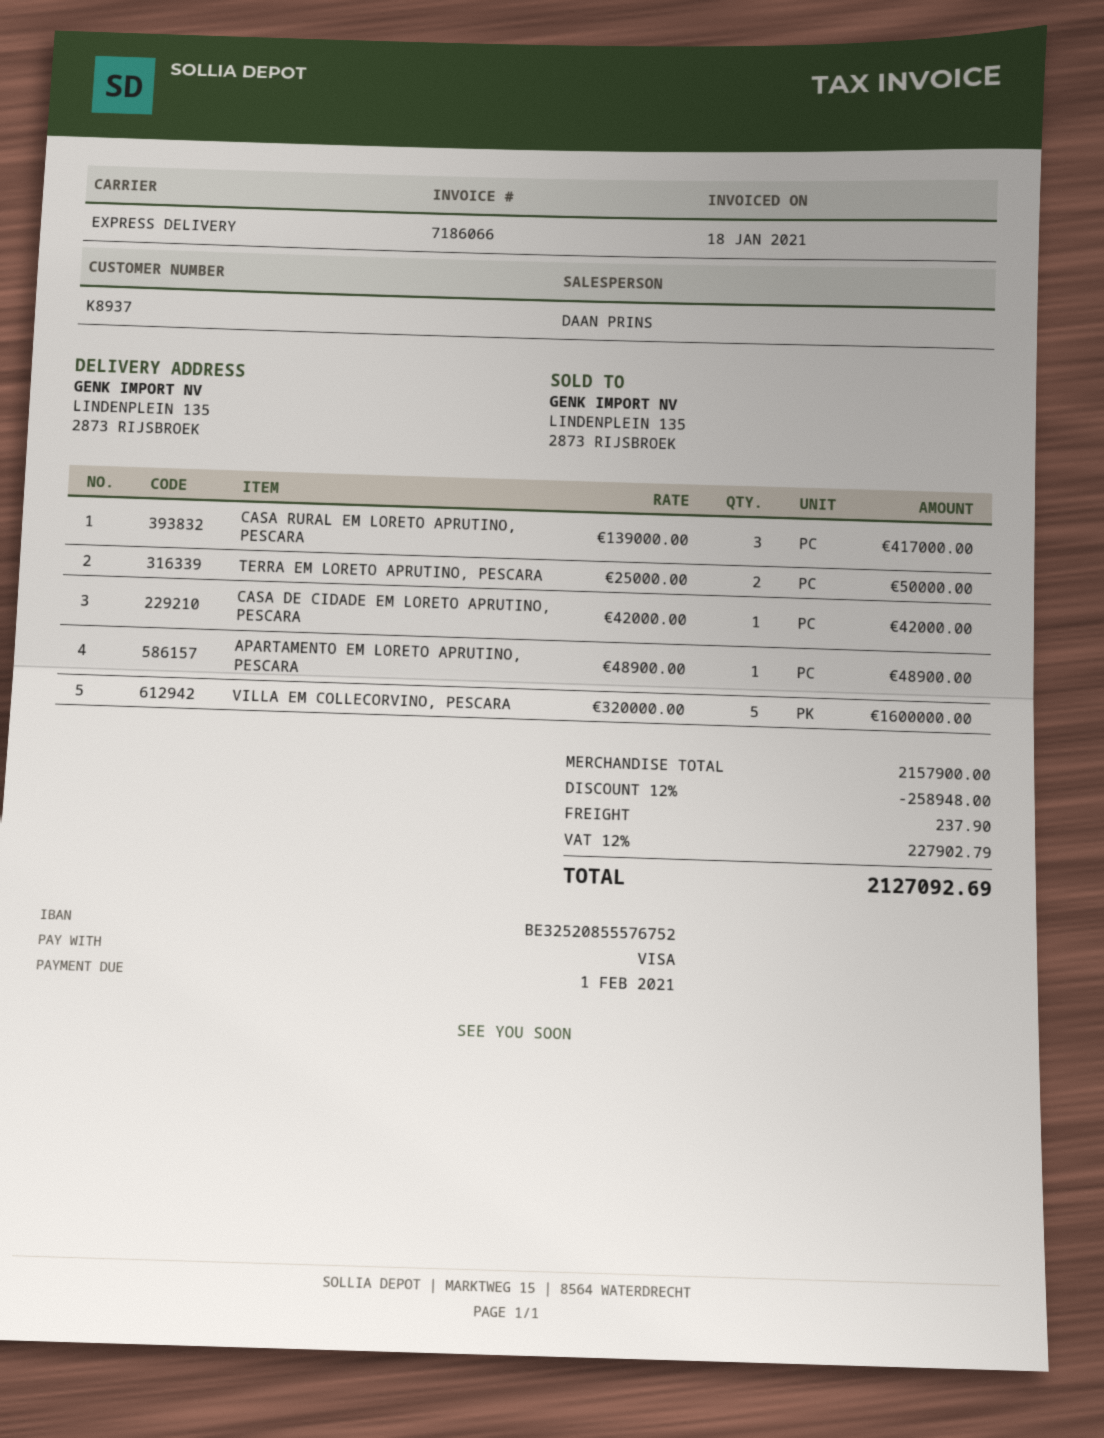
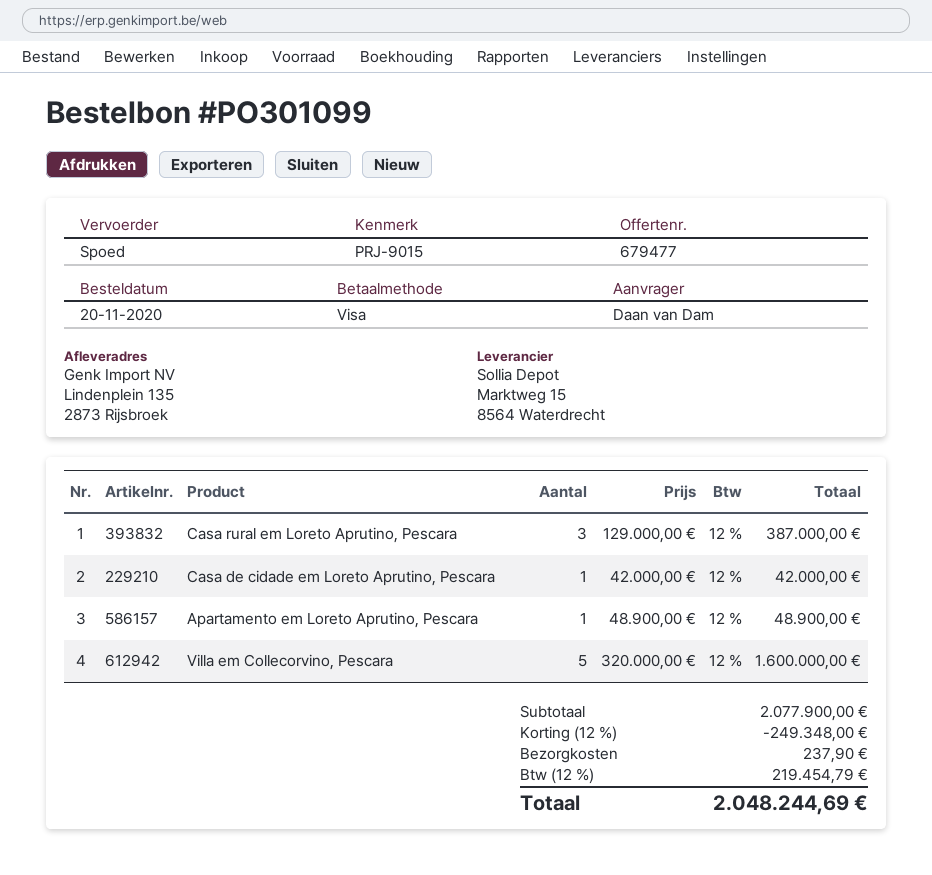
CASA RURAL EM LORETO APRUTINO, PESCARA: 3 x 139000.00 = 417000.00 -> 3 x 129000.00 = 387000.00
TERRA EM LORETO APRUTINO, PESCARA: 2 x 25000.00 = 50000.00 -> none
subtotal: 2157900.00 -> 2077900.00
discount: 12% = 258948.00 -> 12% = 249348.00
tax: 12% = 227902.79 -> 12% = 219454.79
total: 2127092.69 -> 2048244.69

